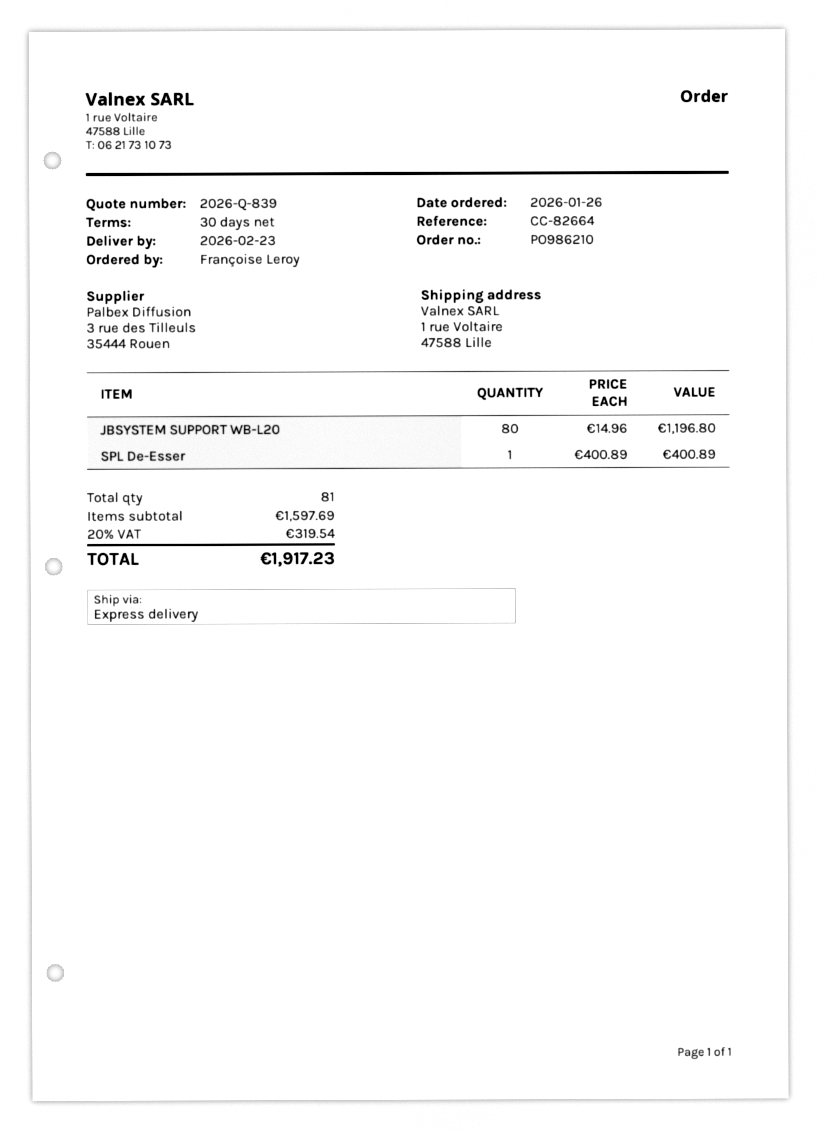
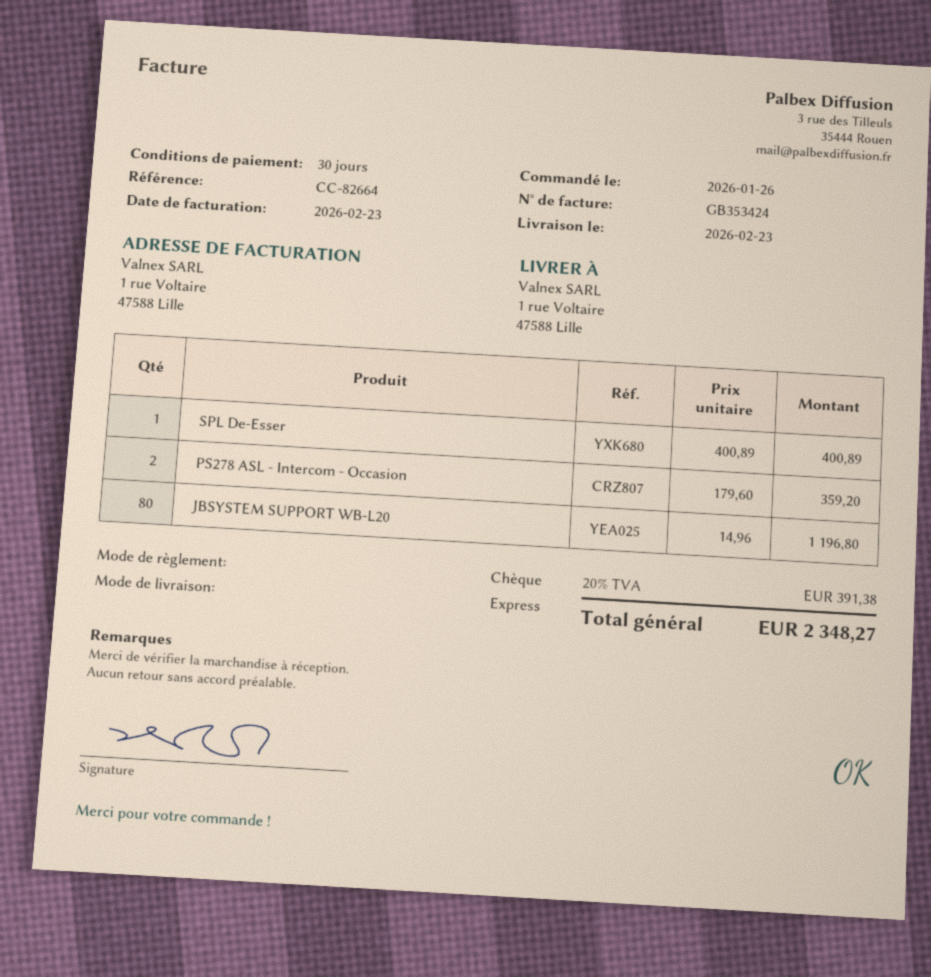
PS278 ASL - Intercom - Occasion: none -> 2 x 179.60 = 359.20
tax: 20% = 319.54 -> 20% = 391.38
total: 1917.23 -> 2348.27

